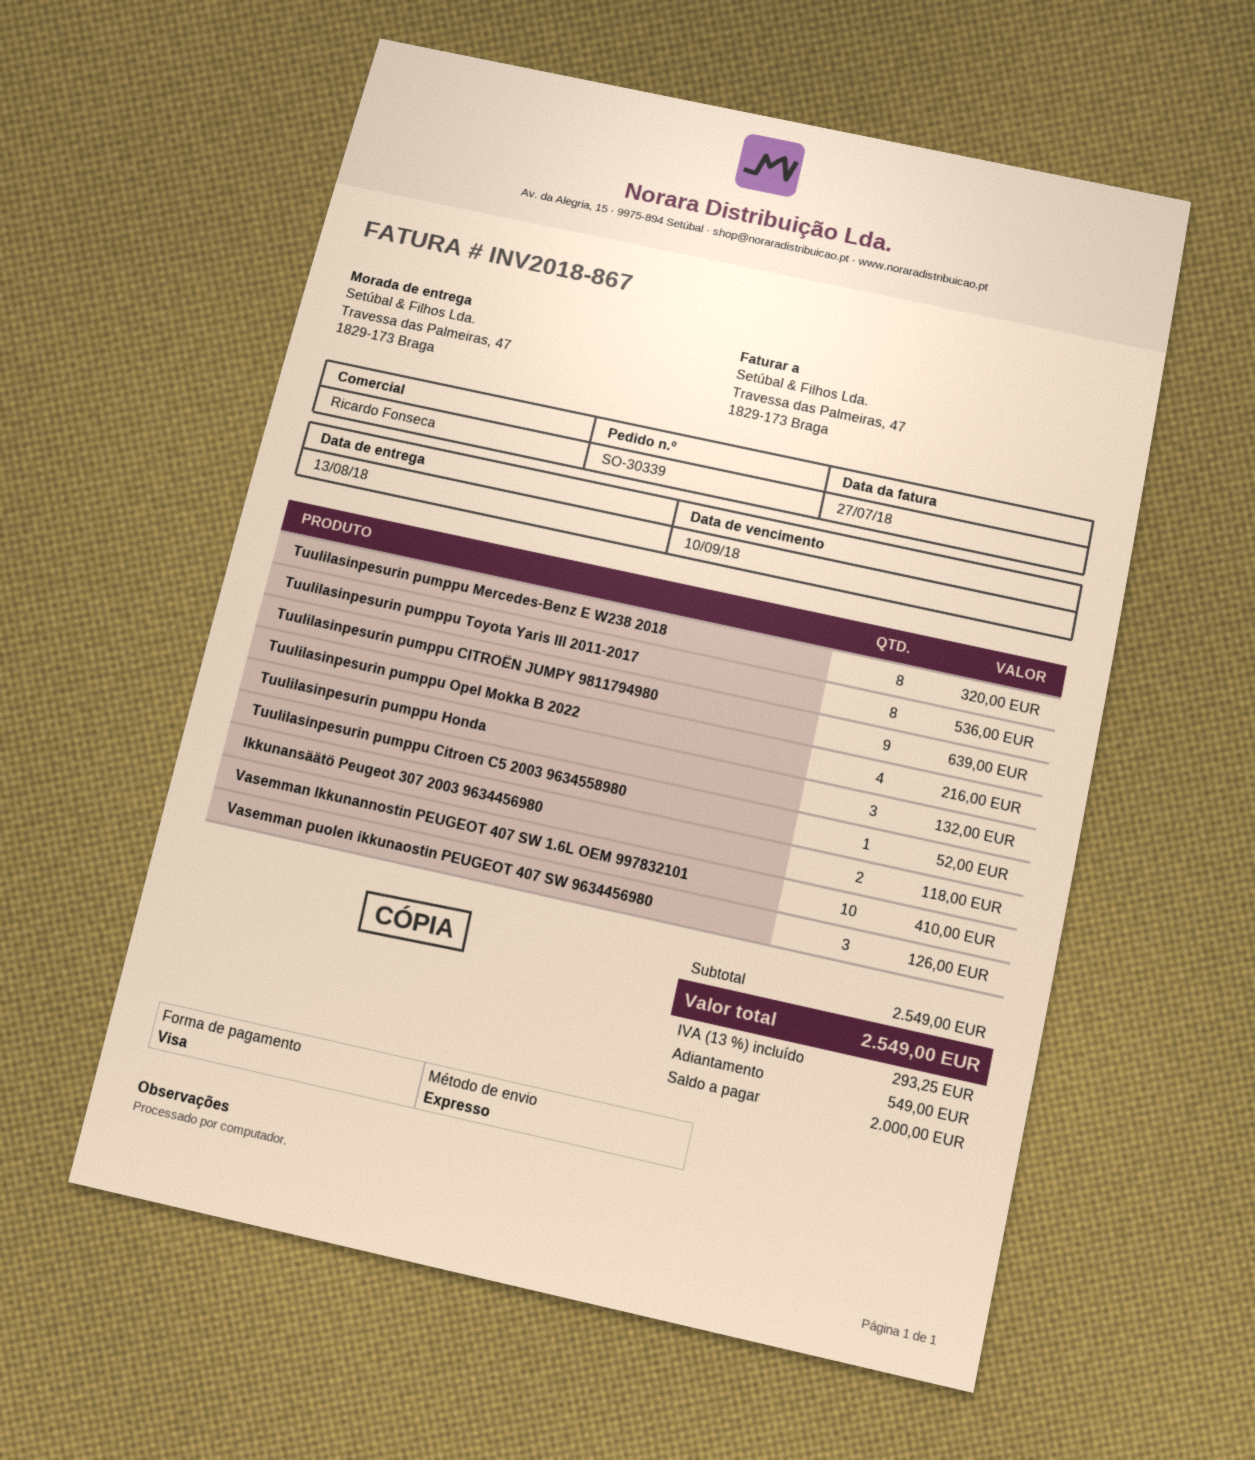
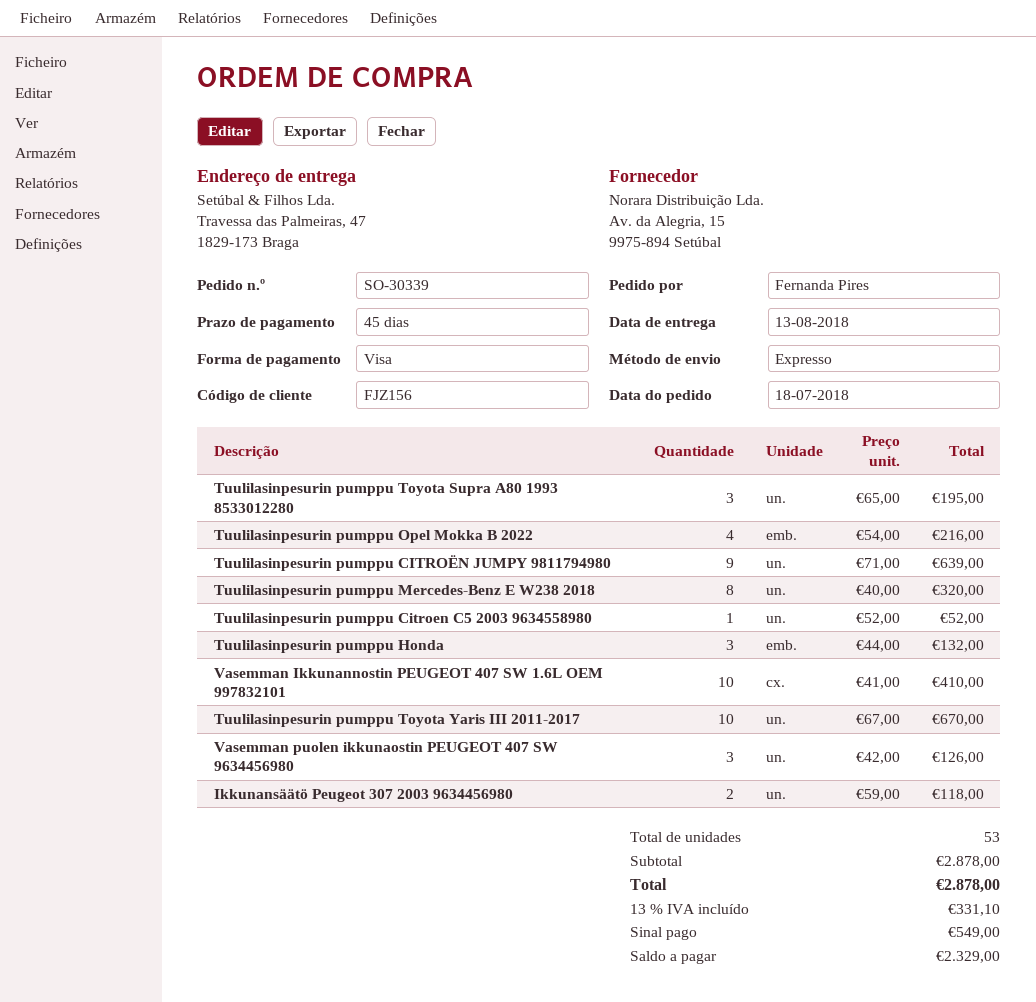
Tuulilasinpesurin pumppu Toyota Yaris III 2011-2017: 8 for 536.00 -> 10 for 670.00
Tuulilasinpesurin pumppu Toyota Supra A80 1993 8533012280: none -> 3 for 195.00
subtotal: 2549.00 -> 2878.00
tax: 13% = 293.25 -> 13% = 331.10
total: 2549.00 -> 2878.00
balance: 2000.00 -> 2329.00

